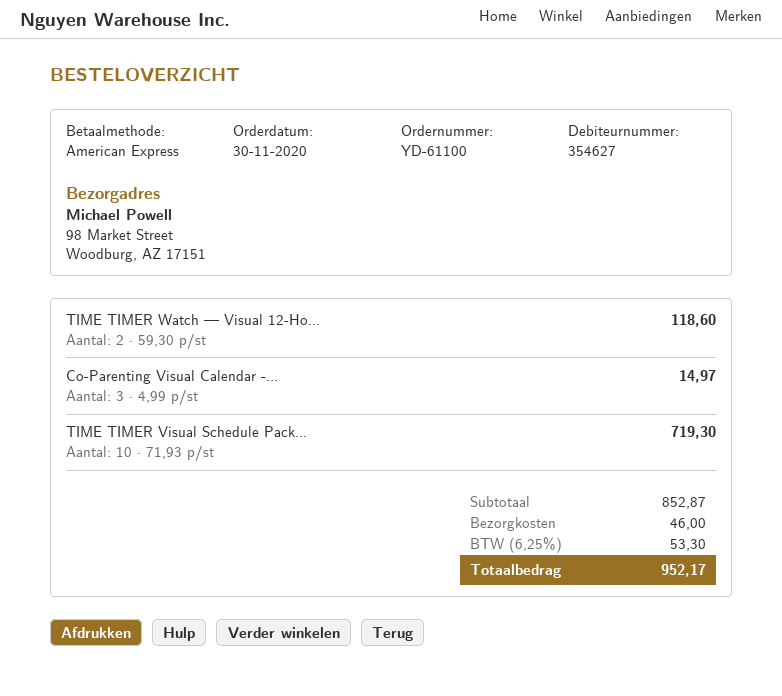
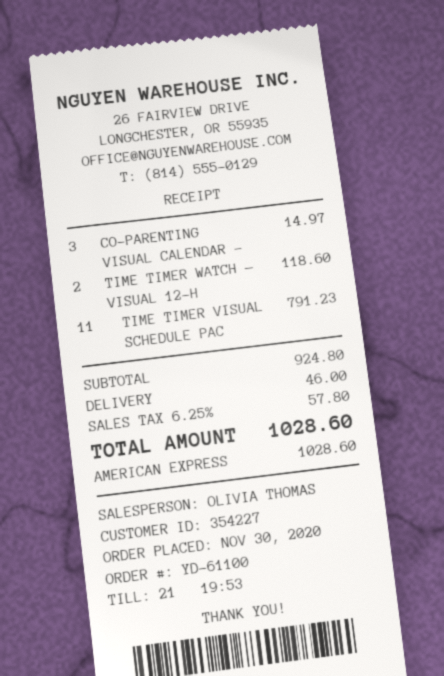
customer number: 354627 -> 354227
TIME TIMER Visual Schedule Pack...: 10 for 719.30 -> 11 for 791.23
subtotal: 852.87 -> 924.80
tax: 6.25% = 53.30 -> 6.25% = 57.80
total: 952.17 -> 1028.60

